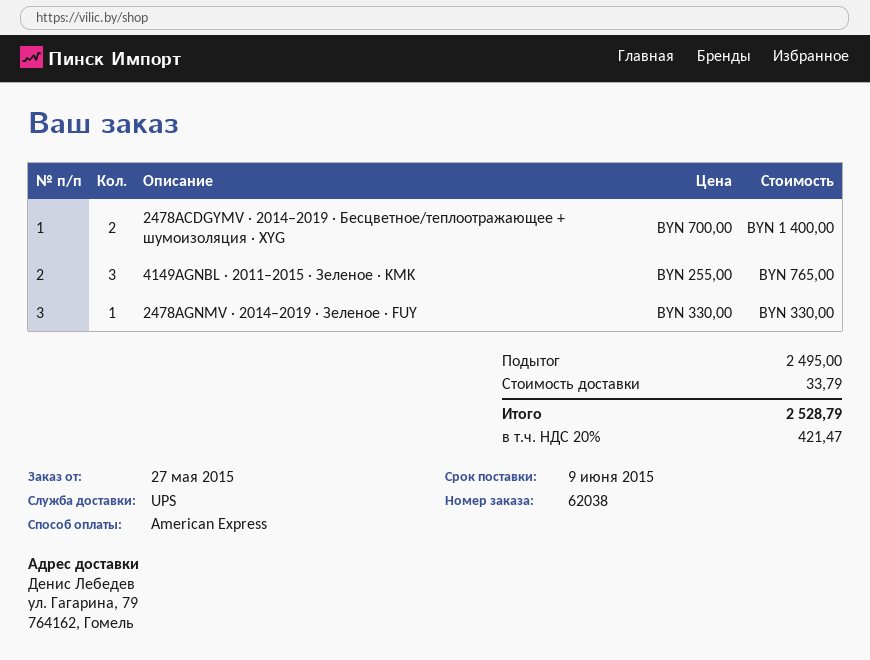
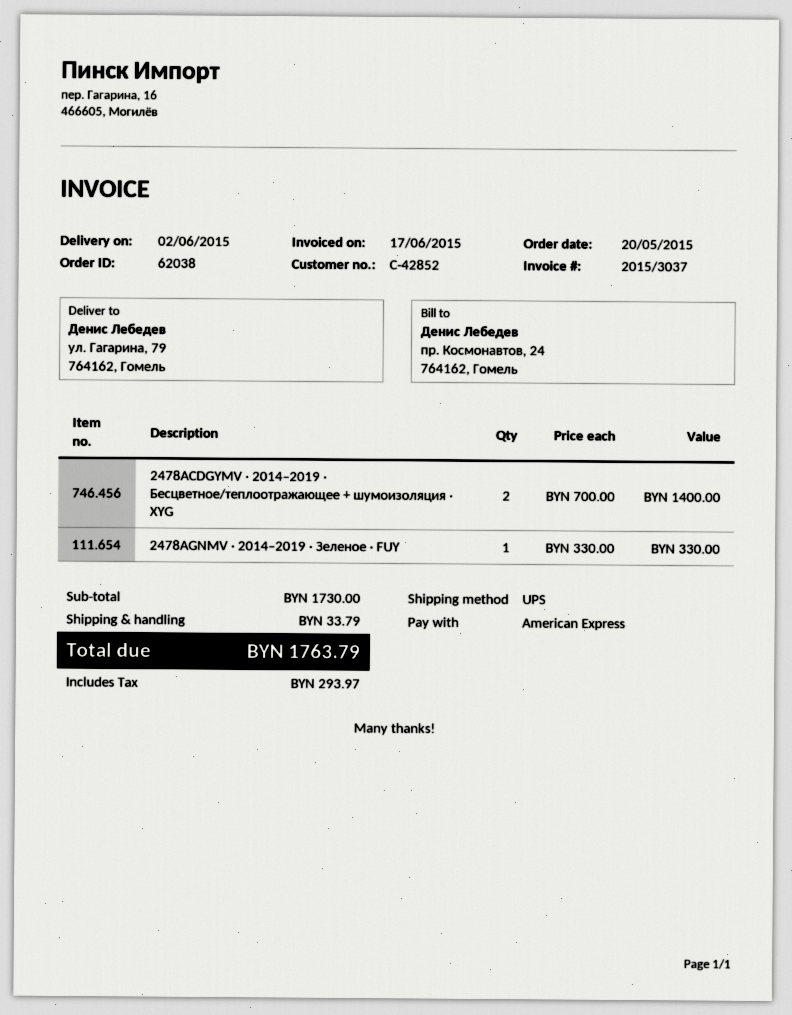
order date: 2015-05-27 -> 2015-05-20
delivery date: 2015-06-09 -> 2015-06-02
4149AGNBL · 2011–2015 · Зеленое · KMK: 3 x 255.00 = 765.00 -> none
subtotal: 2495.00 -> 1730.00
tax: 421.47 -> 293.97
total: 2528.79 -> 1763.79

